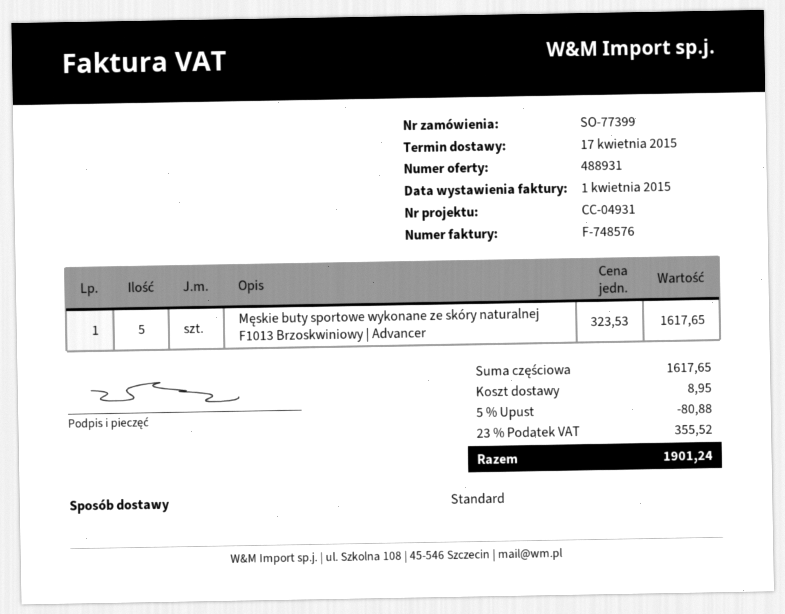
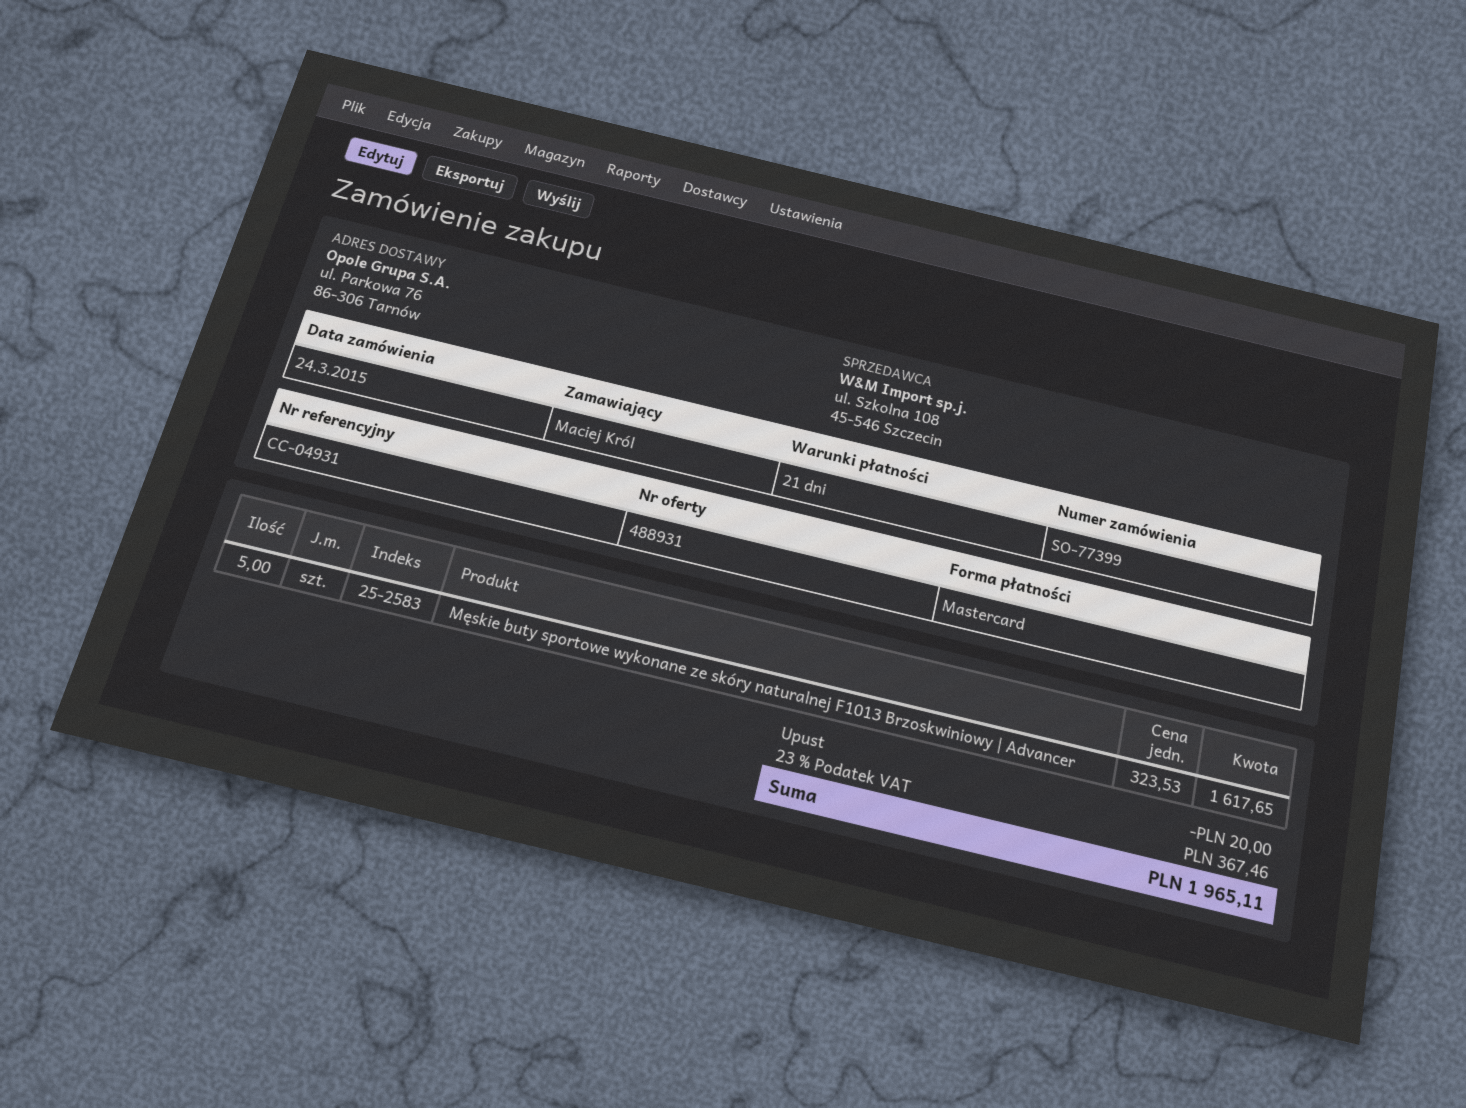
discount: 80.88 -> 20.00
shipping: 8.95 -> none
tax: 23% = 355.52 -> 23% = 367.46
total: 1901.24 -> 1965.11

